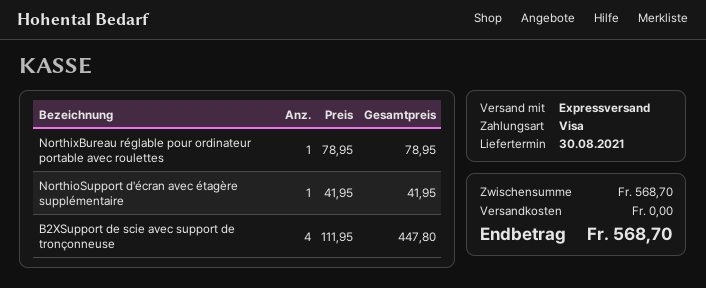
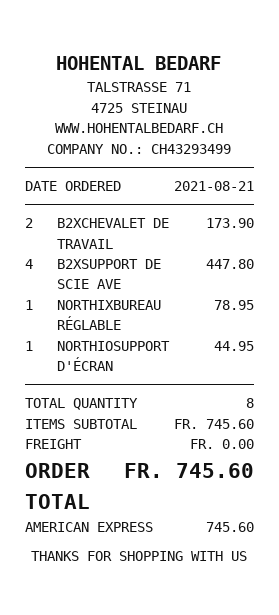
payment method: Visa -> American Express
NorthioSupport d'écran avec étagère supplémentaire: 1 for 41.95 -> 1 for 44.95
B2XCHEVALET DE TRAVAIL: none -> 2 for 173.90
subtotal: 568.70 -> 745.60
total: 568.70 -> 745.60

